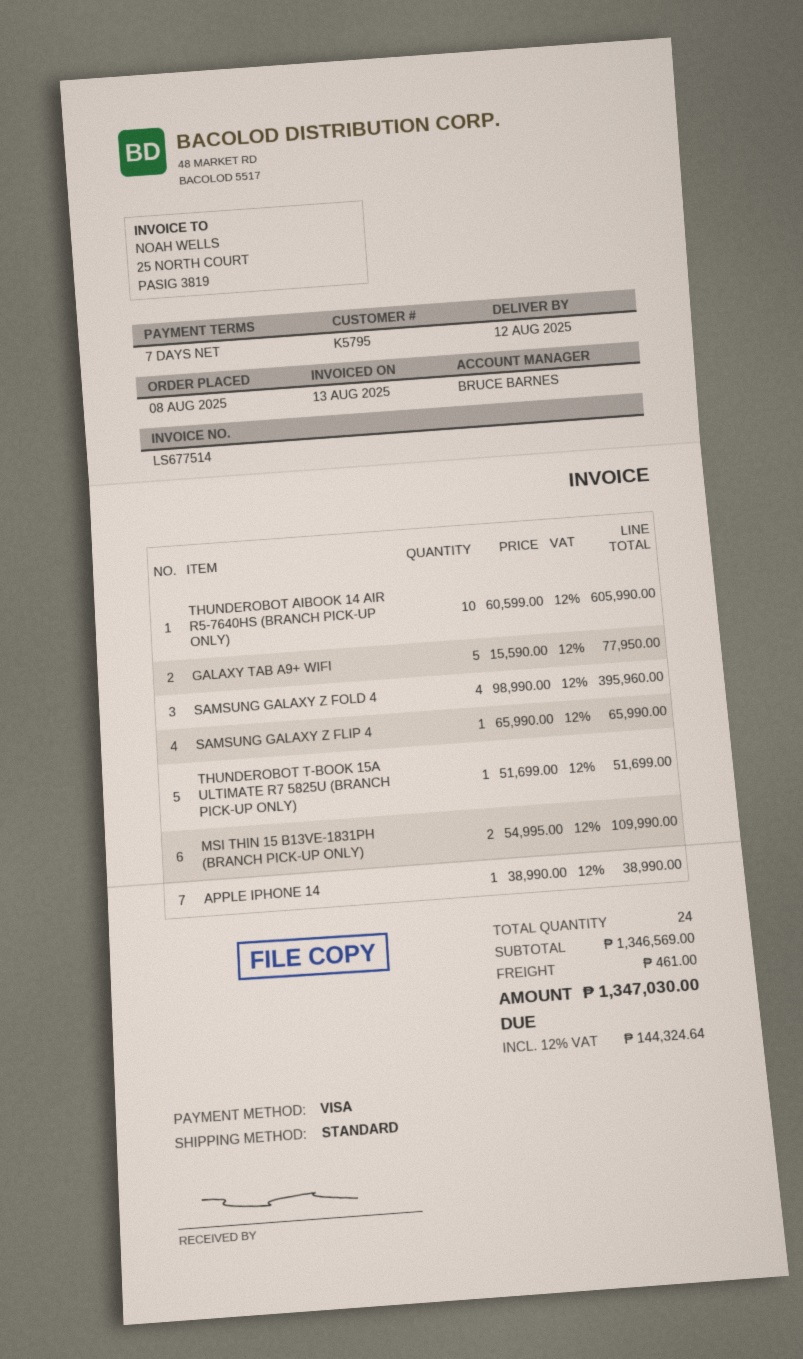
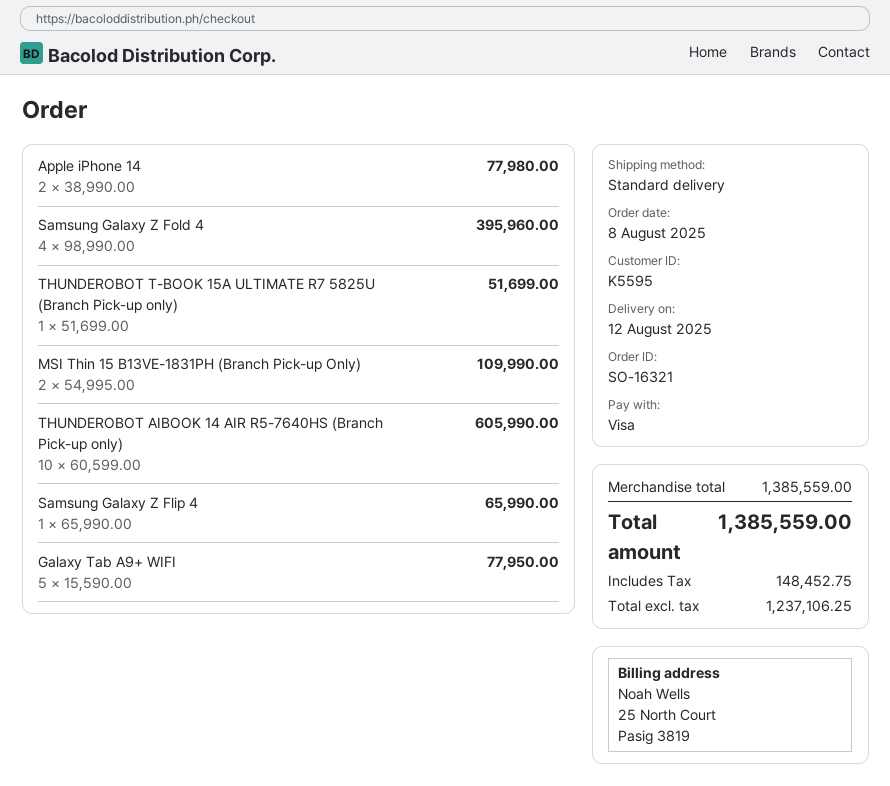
customer number: K5795 -> K5595
APPLE IPHONE 14: 1 x 38990.00 = 38990.00 -> 2 x 38990.00 = 77980.00
subtotal: 1346569.00 -> 1385559.00
shipping: 461.00 -> none
tax: 144324.64 -> 148452.75
total: 1347030.00 -> 1385559.00

